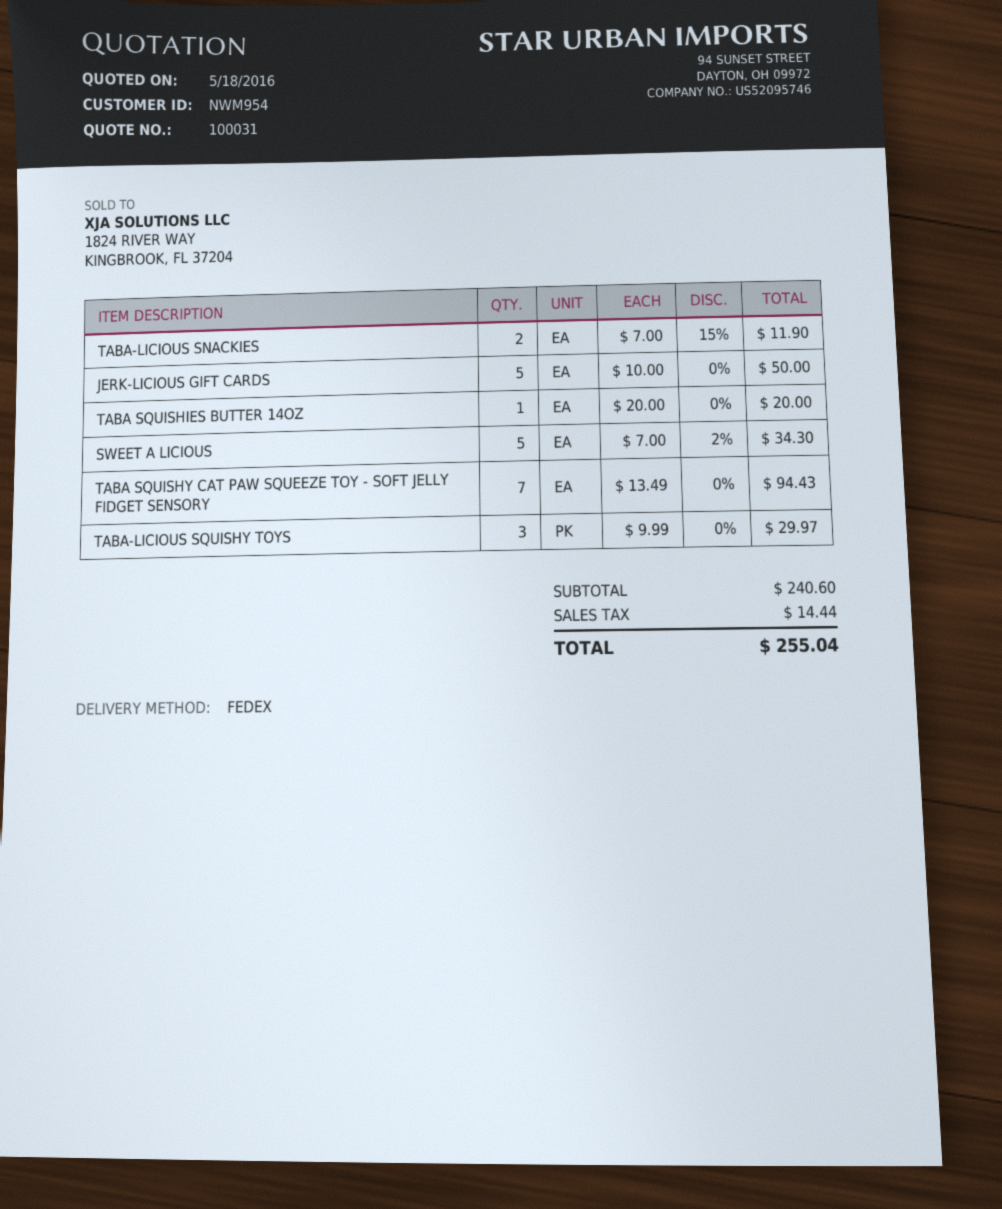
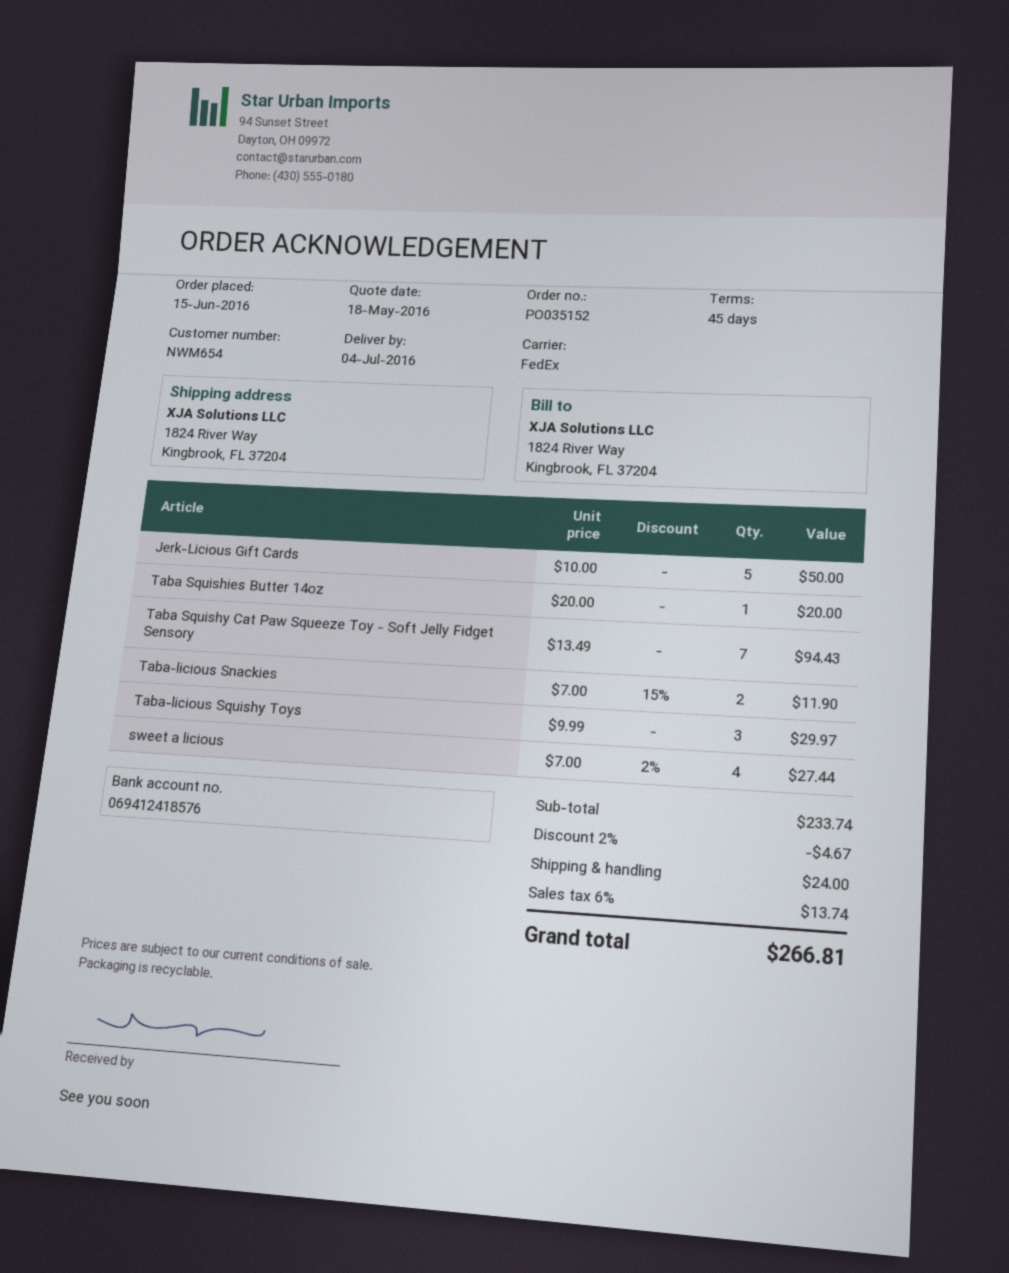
customer number: NWM954 -> NWM654
SWEET A LICIOUS: 5 x 7.00 - 2% = 34.30 -> 4 x 7.00 - 2% = 27.44
subtotal: 240.60 -> 233.74
discount: none -> 2% = 4.67
shipping: none -> 24.00
tax: 14.44 -> 13.74
total: 255.04 -> 266.81

